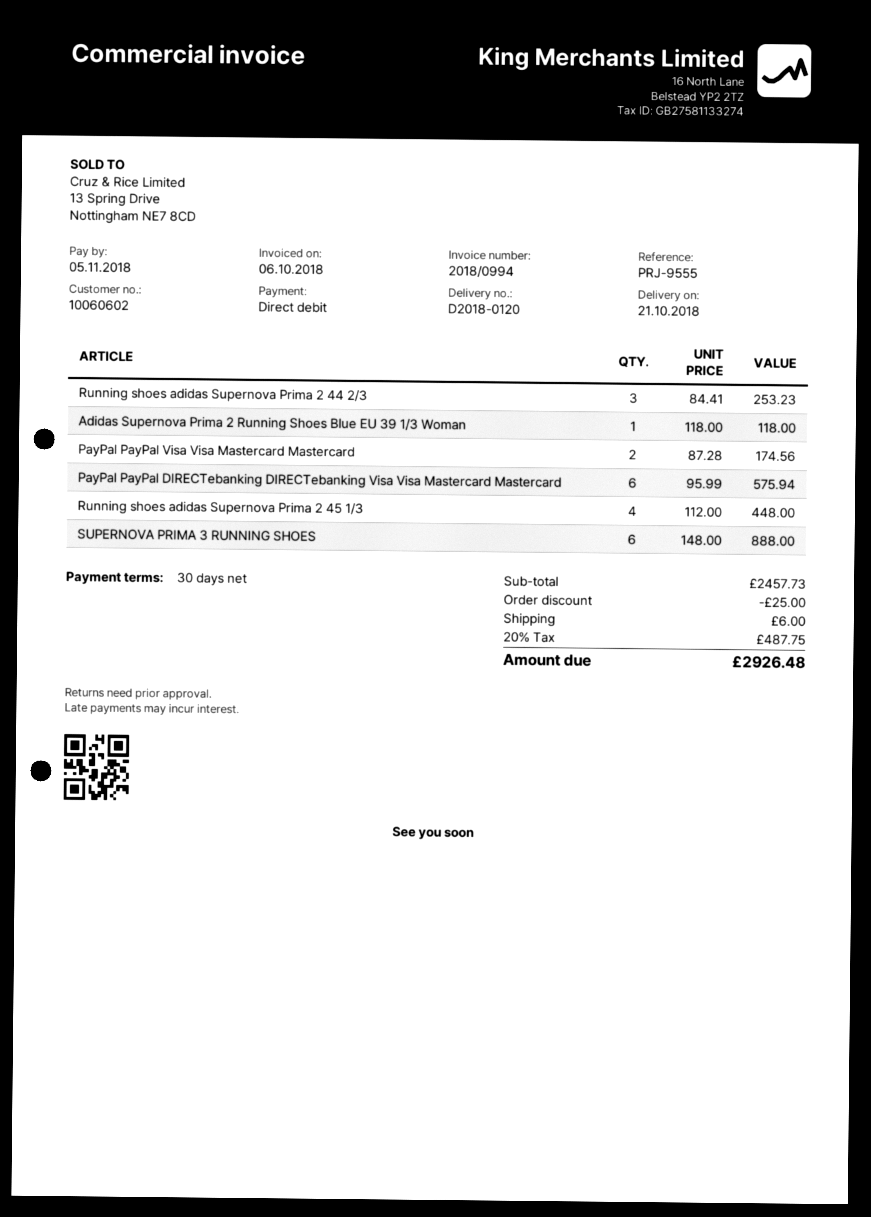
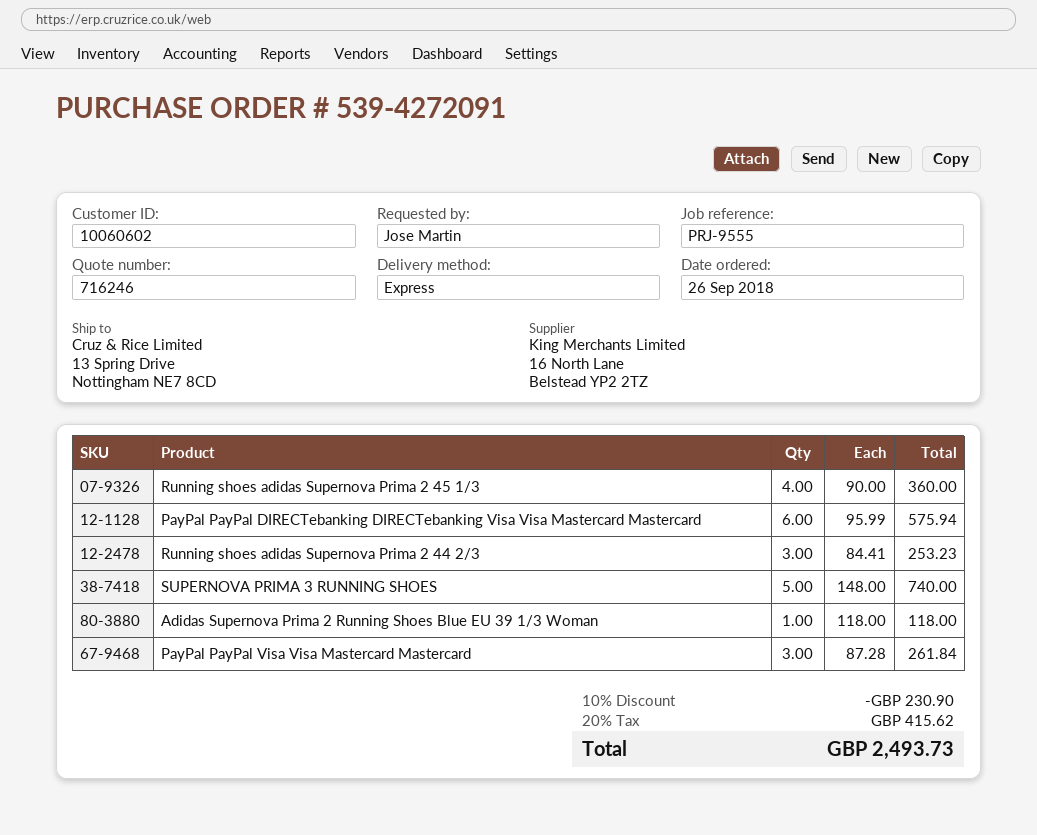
PayPal PayPal Visa Visa Mastercard Mastercard: 2 x 87.28 = 174.56 -> 3 x 87.28 = 261.84
Running shoes adidas Supernova Prima 2 45 1/3: 4 x 112.00 = 448.00 -> 4 x 90.00 = 360.00
SUPERNOVA PRIMA 3 RUNNING SHOES: 6 x 148.00 = 888.00 -> 5 x 148.00 = 740.00
discount: 25.00 -> 230.90
shipping: 6.00 -> none
tax: 20% = 487.75 -> 20% = 415.62
total: 2926.48 -> 2493.73

